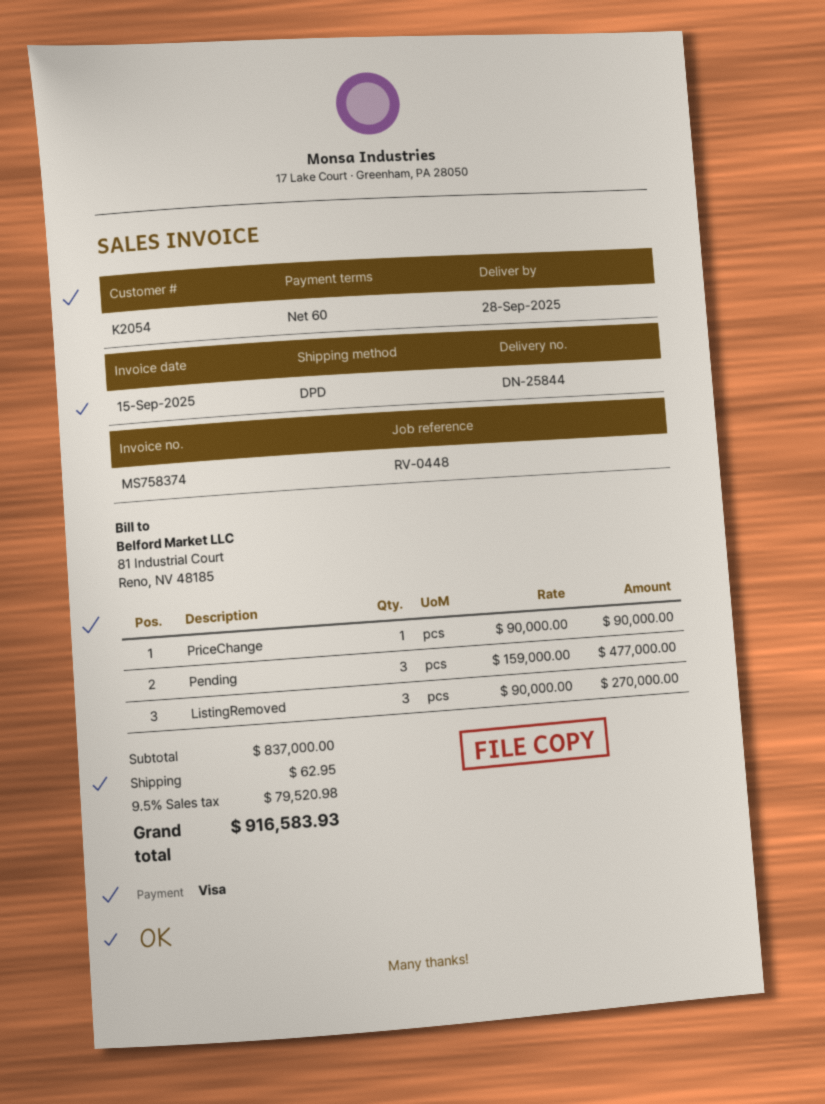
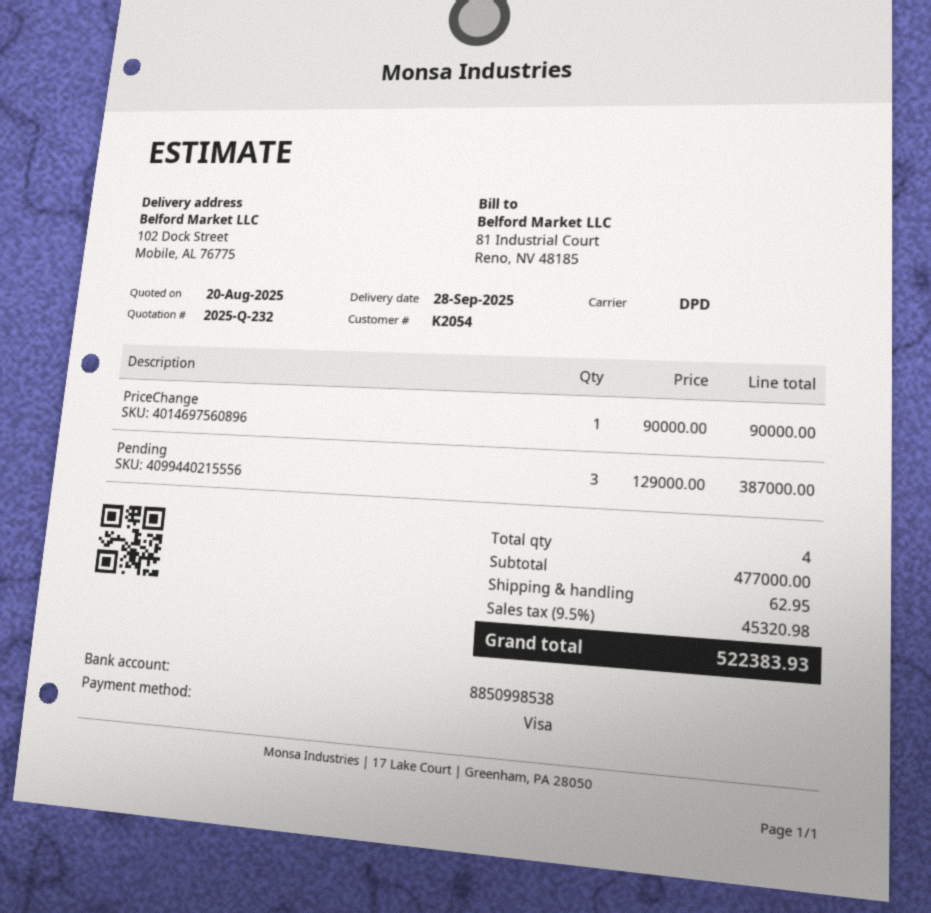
Pending: 3 x 159000.00 = 477000.00 -> 3 x 129000.00 = 387000.00
ListingRemoved: 3 x 90000.00 = 270000.00 -> none
subtotal: 837000.00 -> 477000.00
tax: 9.5% = 79520.98 -> 9.5% = 45320.98
total: 916583.93 -> 522383.93

